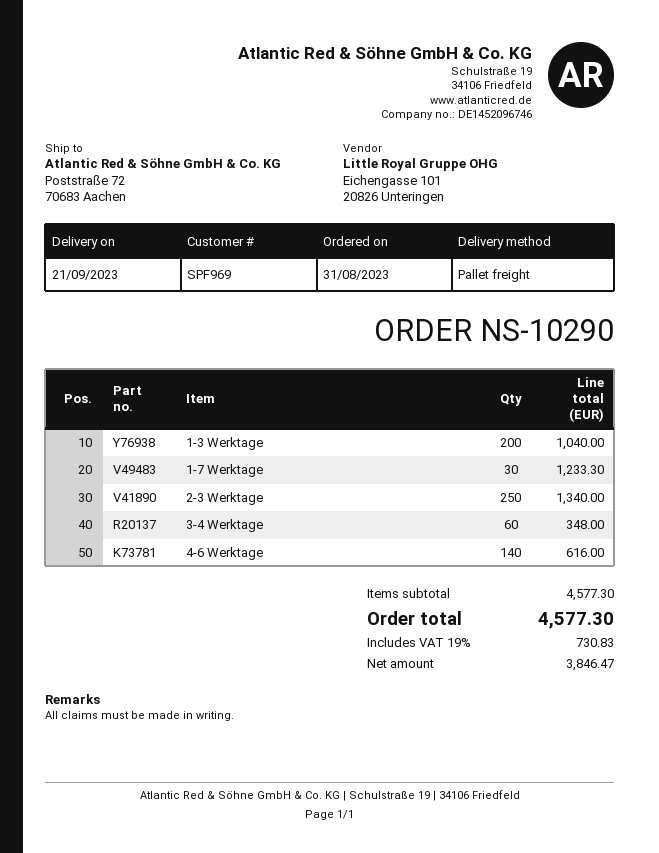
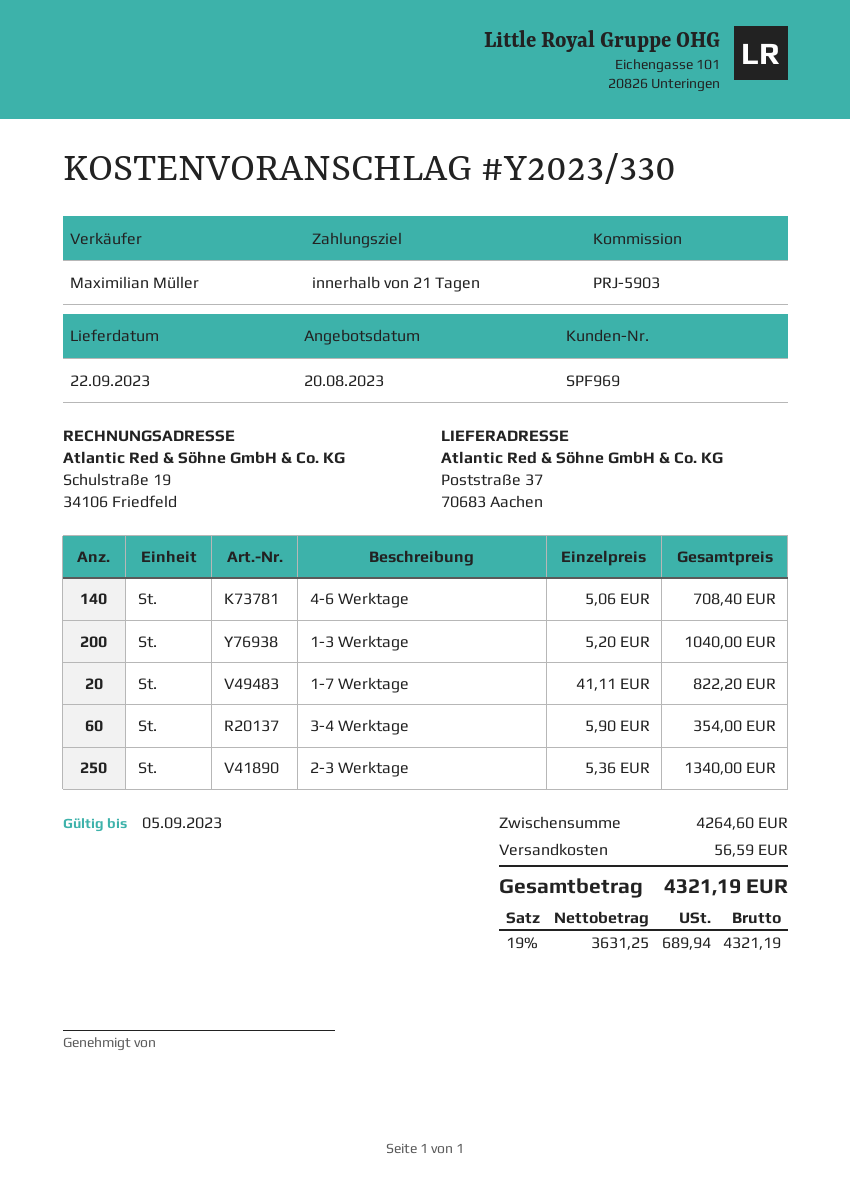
delivery date: 2023-09-21 -> 2023-09-22
ship to: Poststraße 72, 70683 Aachen -> Poststraße 37, 70683 Aachen
1-7 Werktage: 30 for 1233.30 -> 20 for 822.20
3-4 Werktage: 60 for 348.00 -> 60 for 354.00
4-6 Werktage: 140 for 616.00 -> 140 for 708.40
subtotal: 4577.30 -> 4264.60
shipping: none -> 56.59
net: 3846.47 -> 3631.25
tax: 19% = 730.83 -> 19% = 689.94
total: 4577.30 -> 4321.19

